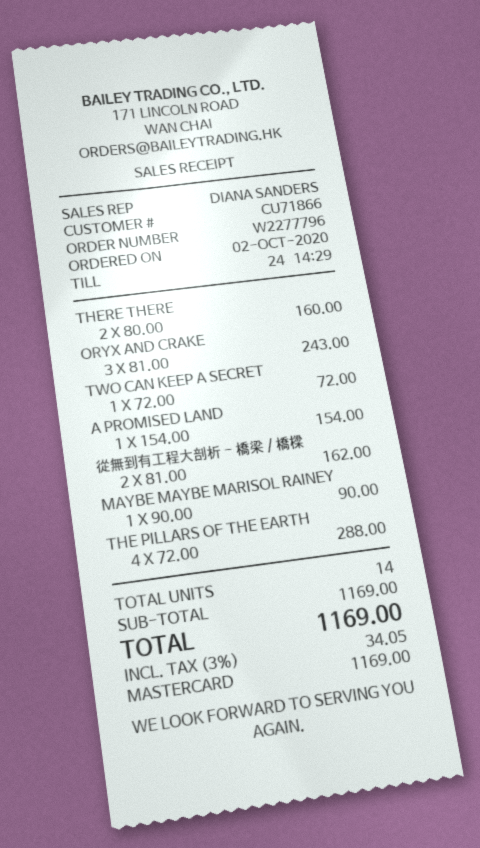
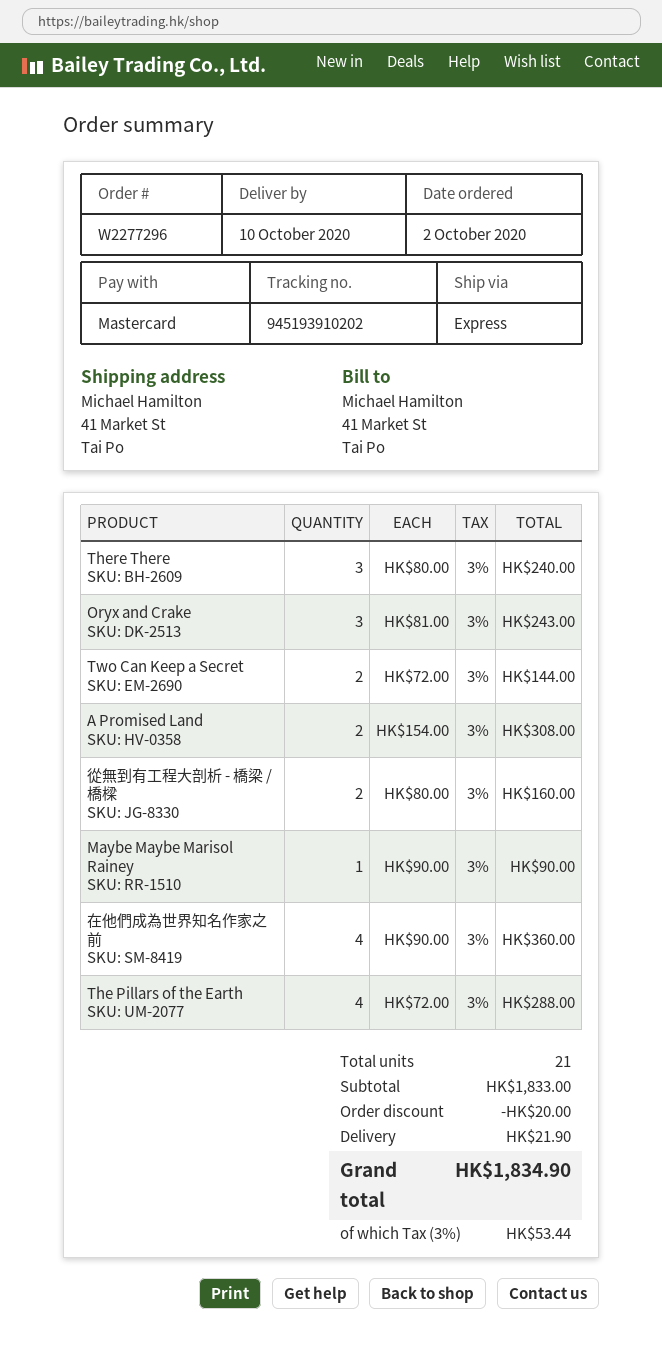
order number: W2277796 -> W2277296
THERE THERE: 2 x 80.00 = 160.00 -> 3 x 80.00 = 240.00
TWO CAN KEEP A SECRET: 1 x 72.00 = 72.00 -> 2 x 72.00 = 144.00
A PROMISED LAND: 1 x 154.00 = 154.00 -> 2 x 154.00 = 308.00
從無到有工程大剖析 - 橋梁 / 橋樑: 2 x 81.00 = 162.00 -> 2 x 80.00 = 160.00
在他們成為世界知名作家之前: none -> 4 x 90.00 = 360.00
total quantity: 14 -> 21
subtotal: 1169.00 -> 1833.00
discount: none -> 20.00
shipping: none -> 21.90
tax: 3% = 34.05 -> 3% = 53.44
total: 1169.00 -> 1834.90

